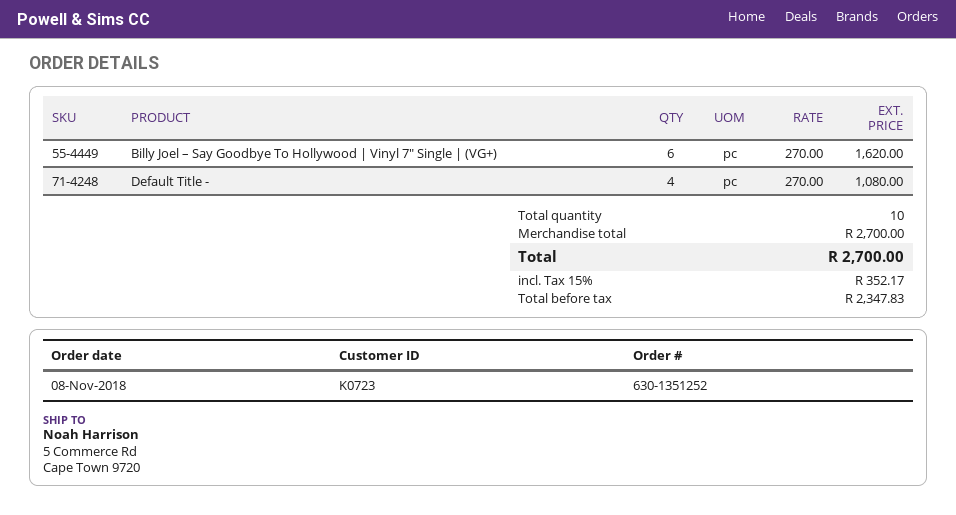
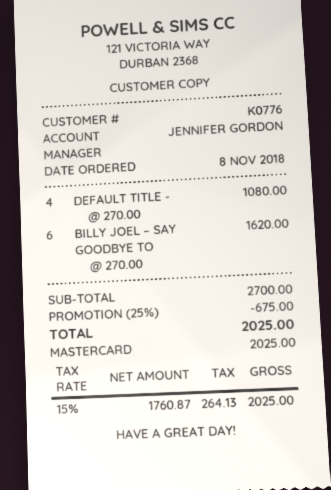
customer number: K0723 -> K0776
discount: none -> 25% = 675.00
net: 2347.83 -> 1760.87
tax: 15% = 352.17 -> 15% = 264.13
total: 2700.00 -> 2025.00

